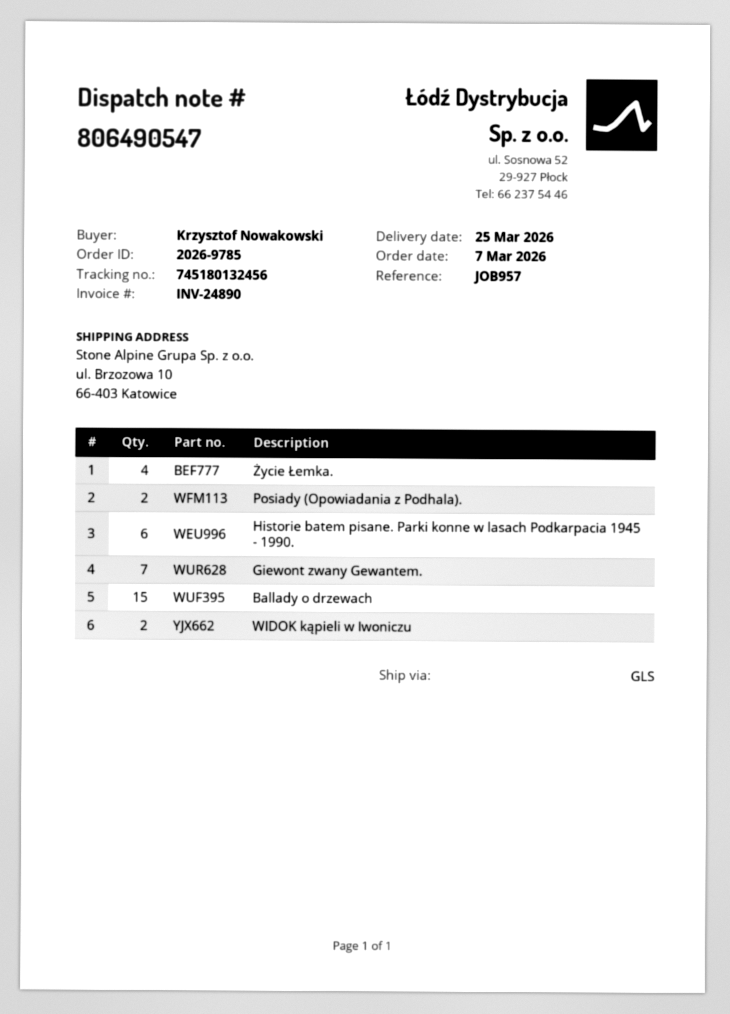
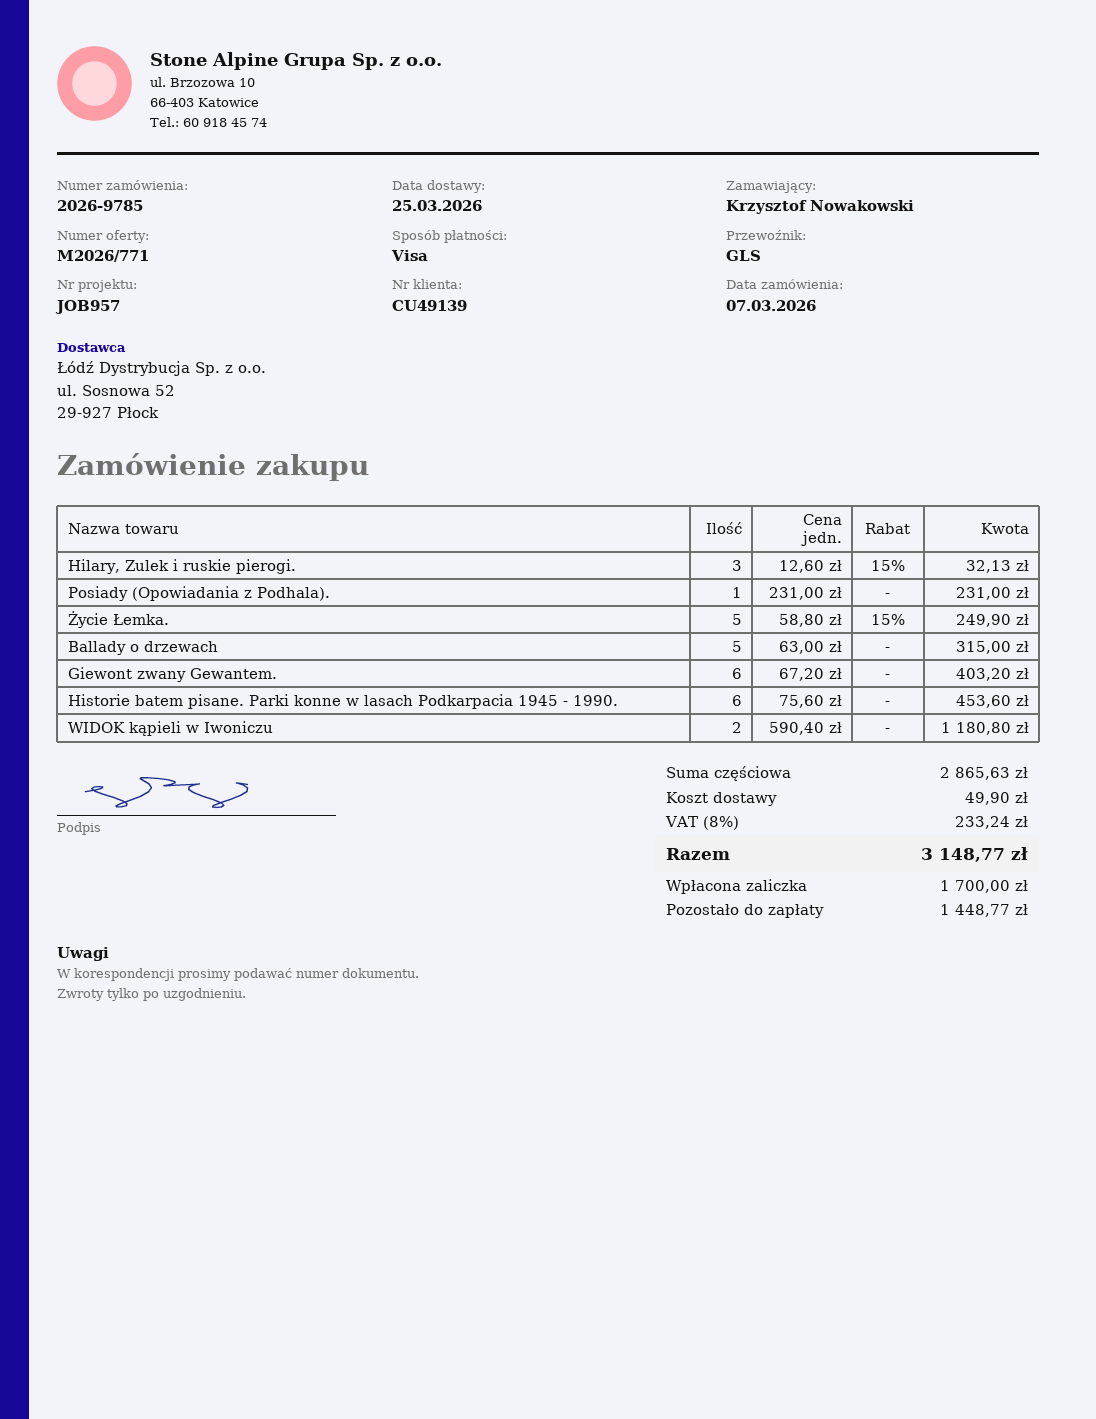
Życie Łemka.: 4 -> 5
Posiady (Opowiadania z Podhala).: 2 -> 1
Giewont zwany Gewantem.: 7 -> 6
Ballady o drzewach: 15 -> 5
Hilary, Zulek i ruskie pierogi.: none -> 3

